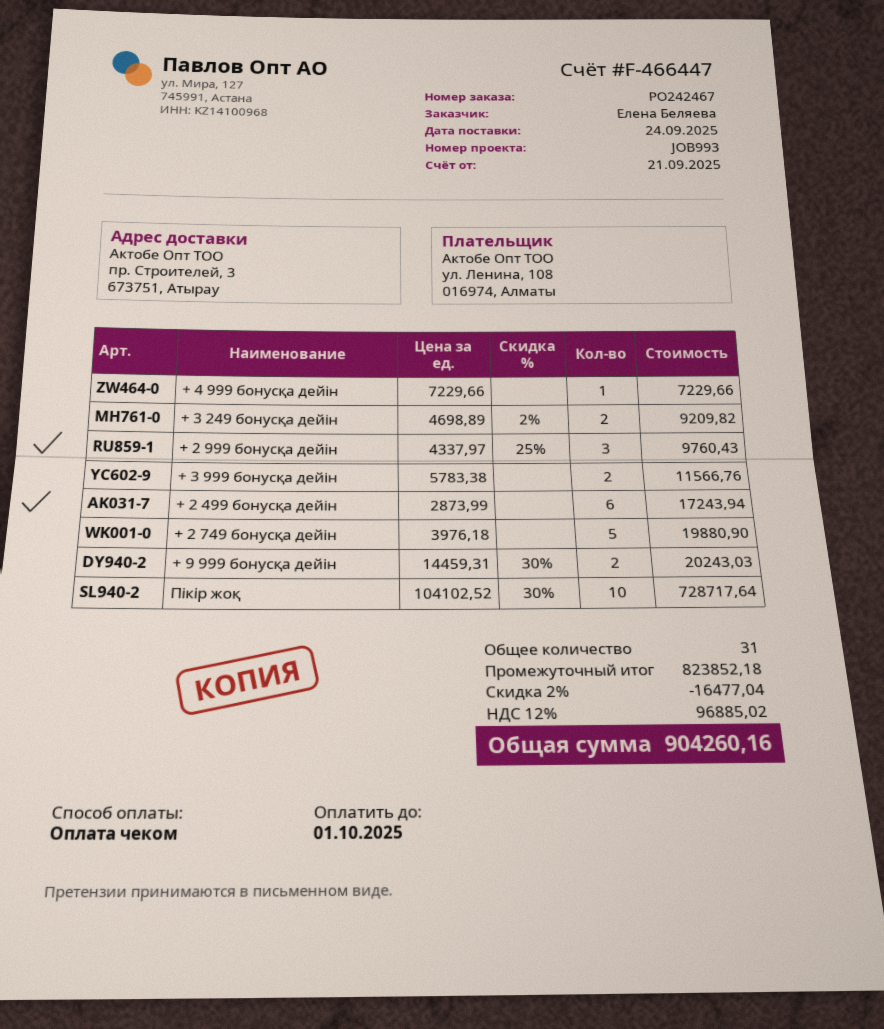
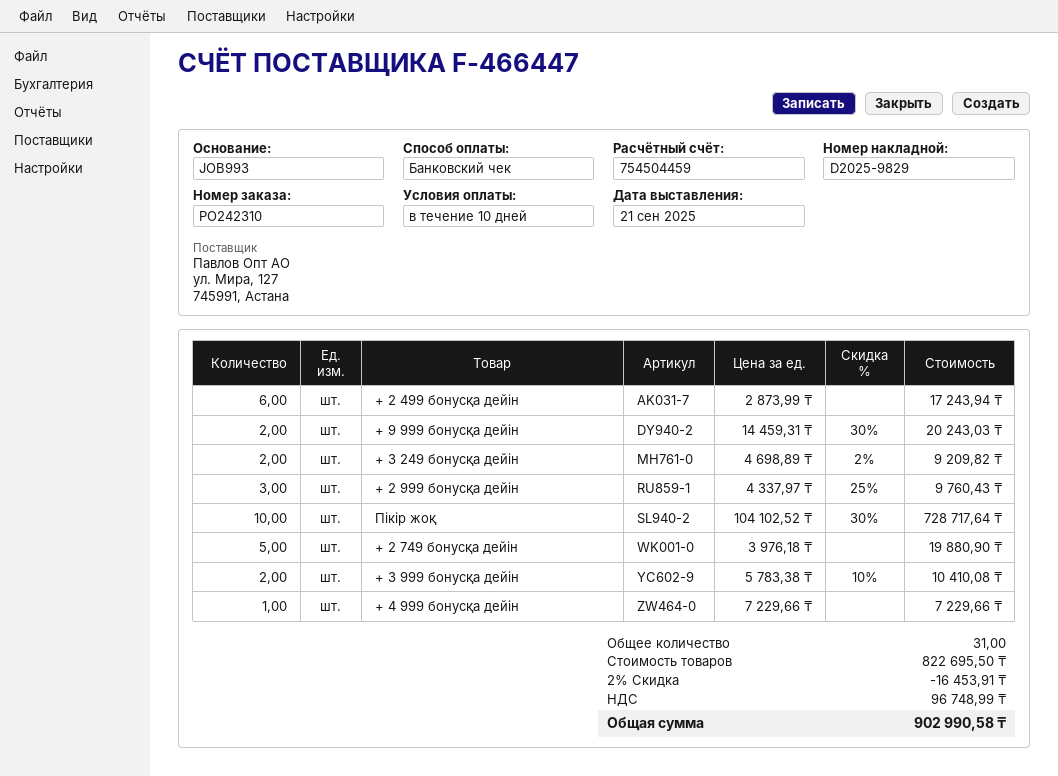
order number: PO242467 -> PO242310
+ 3 999 бонусқа дейін: 2 x 5783.38 = 11566.76 -> 2 x 5783.38 - 10% = 10410.08
subtotal: 823852.18 -> 822695.50
discount: 2% = 16477.04 -> 2% = 16453.91
tax: 96885.02 -> 96748.99
total: 904260.16 -> 902990.58

